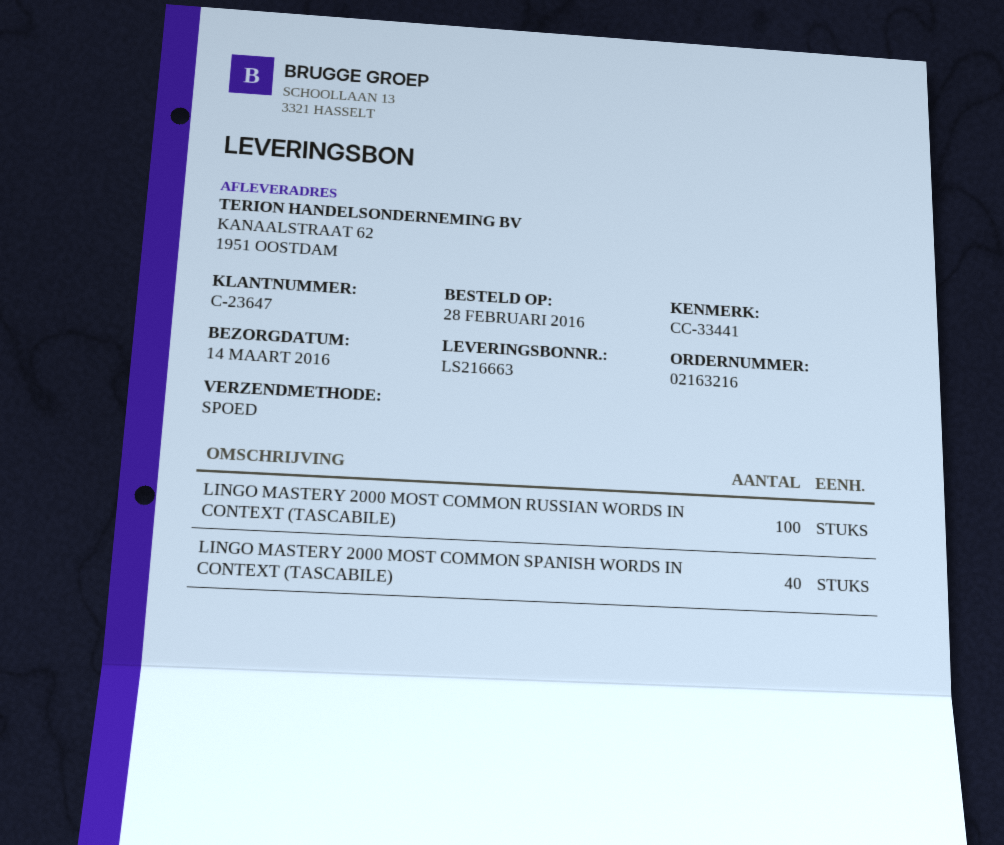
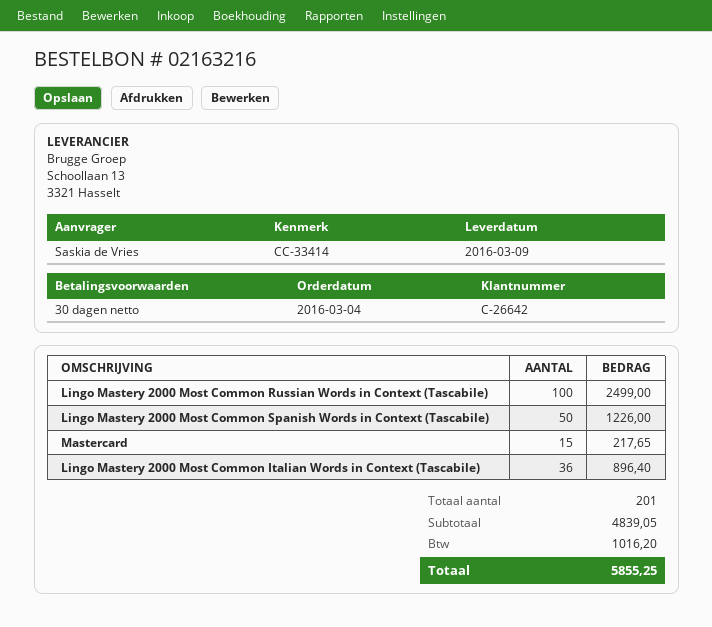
order date: 2016-02-28 -> 2016-03-04
delivery date: 2016-03-14 -> 2016-03-09
customer number: C-23647 -> C-26642
reference: CC-33441 -> CC-33414
LINGO MASTERY 2000 MOST COMMON SPANISH WORDS IN CONTEXT (TASCABILE): 40 -> 50
Mastercard: none -> 15
Lingo Mastery 2000 Most Common Italian Words in Context (Tascabile): none -> 36

